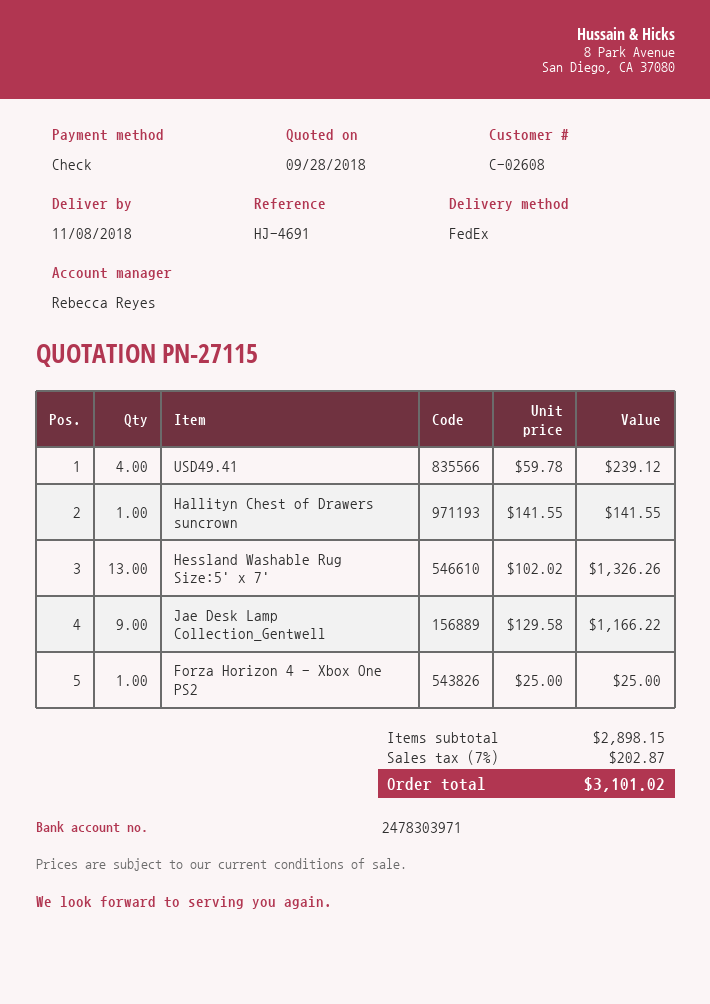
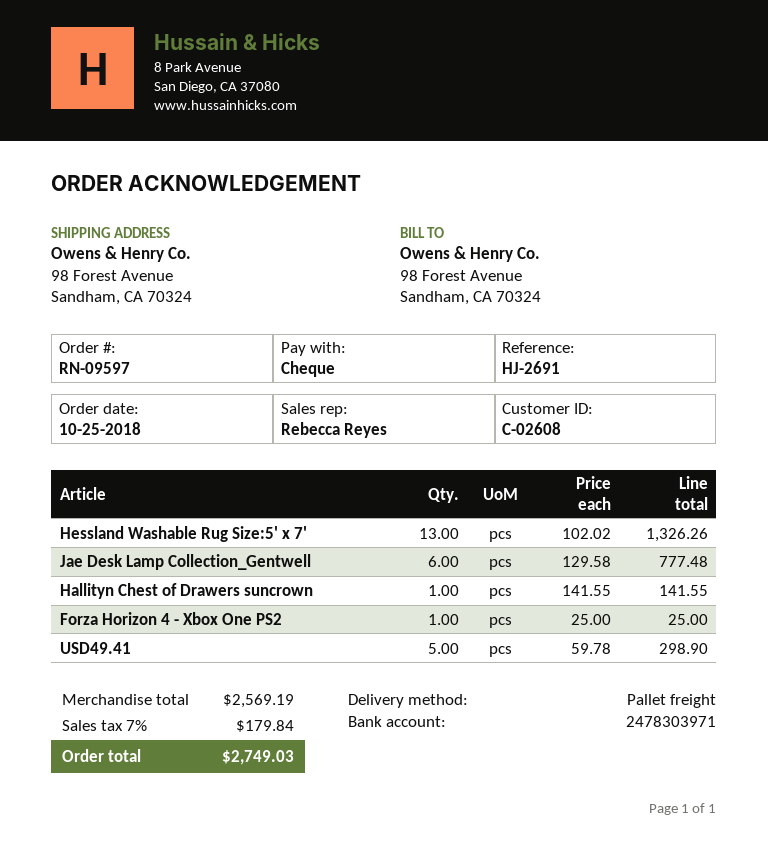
reference: HJ-4691 -> HJ-2691
shipping method: FedEx -> pallet freight
USD49.41: 4 x 59.78 = 239.12 -> 5 x 59.78 = 298.90
Jae Desk Lamp Collection_Gentwell: 9 x 129.58 = 1166.22 -> 6 x 129.58 = 777.48
subtotal: 2898.15 -> 2569.19
tax: 7% = 202.87 -> 7% = 179.84
total: 3101.02 -> 2749.03

